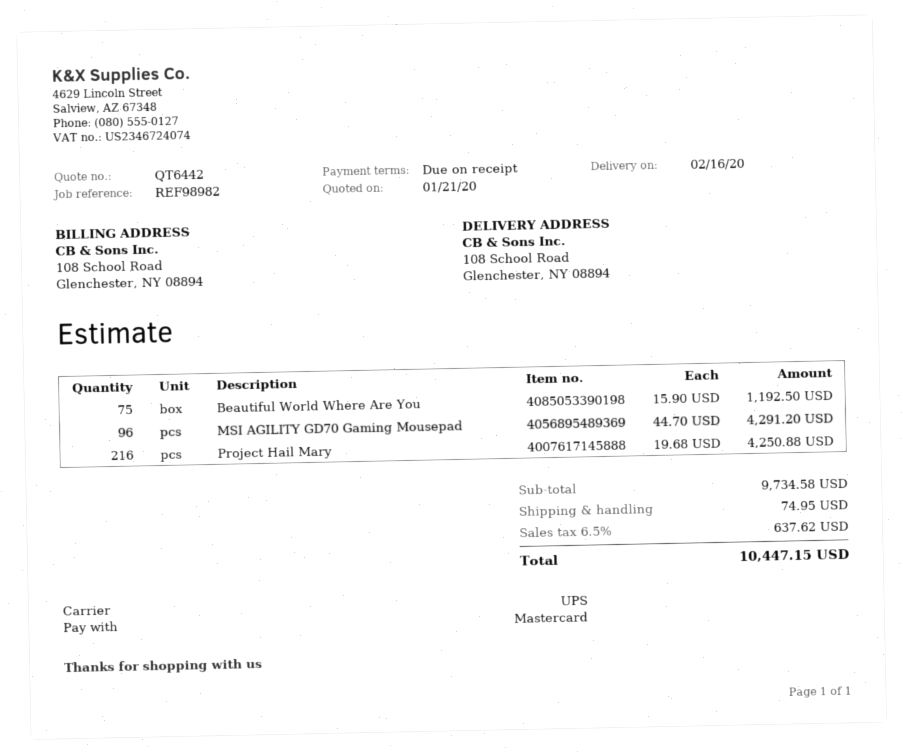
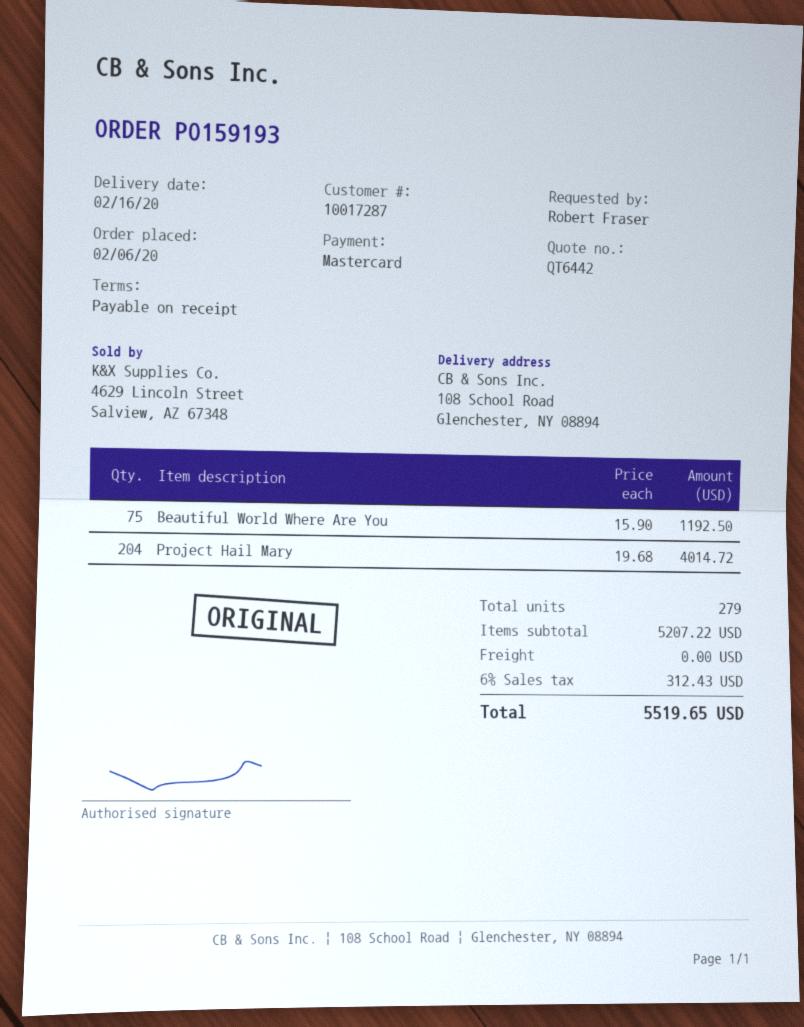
MSI AGILITY GD70 Gaming Mousepad: 96 x 44.70 = 4291.20 -> none
Project Hail Mary: 216 x 19.68 = 4250.88 -> 204 x 19.68 = 4014.72
subtotal: 9734.58 -> 5207.22
shipping: 74.95 -> 0.00
tax: 6.5% = 637.62 -> 6% = 312.43
total: 10447.15 -> 5519.65

